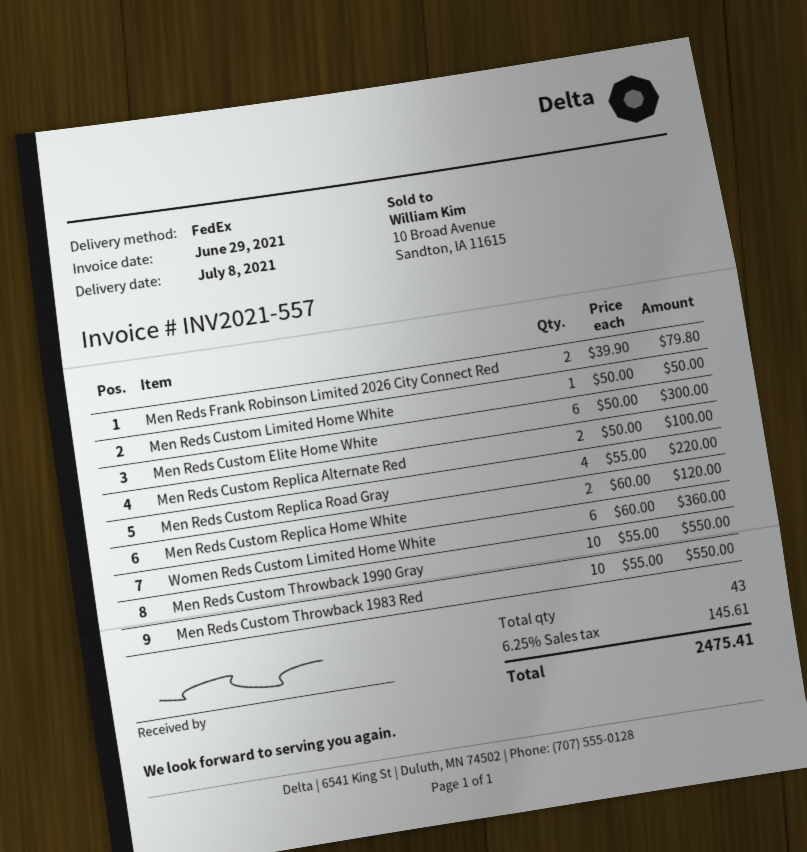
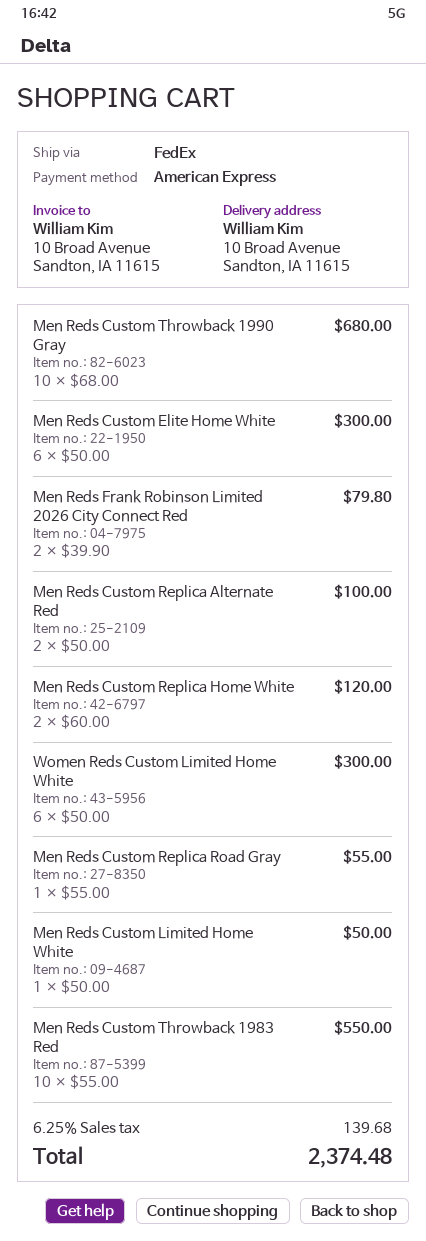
Men Reds Custom Replica Road Gray: 4 x 55.00 = 220.00 -> 1 x 55.00 = 55.00
Women Reds Custom Limited Home White: 6 x 60.00 = 360.00 -> 6 x 50.00 = 300.00
Men Reds Custom Throwback 1990 Gray: 10 x 55.00 = 550.00 -> 10 x 68.00 = 680.00
tax: 6.25% = 145.61 -> 6.25% = 139.68
total: 2475.41 -> 2374.48

